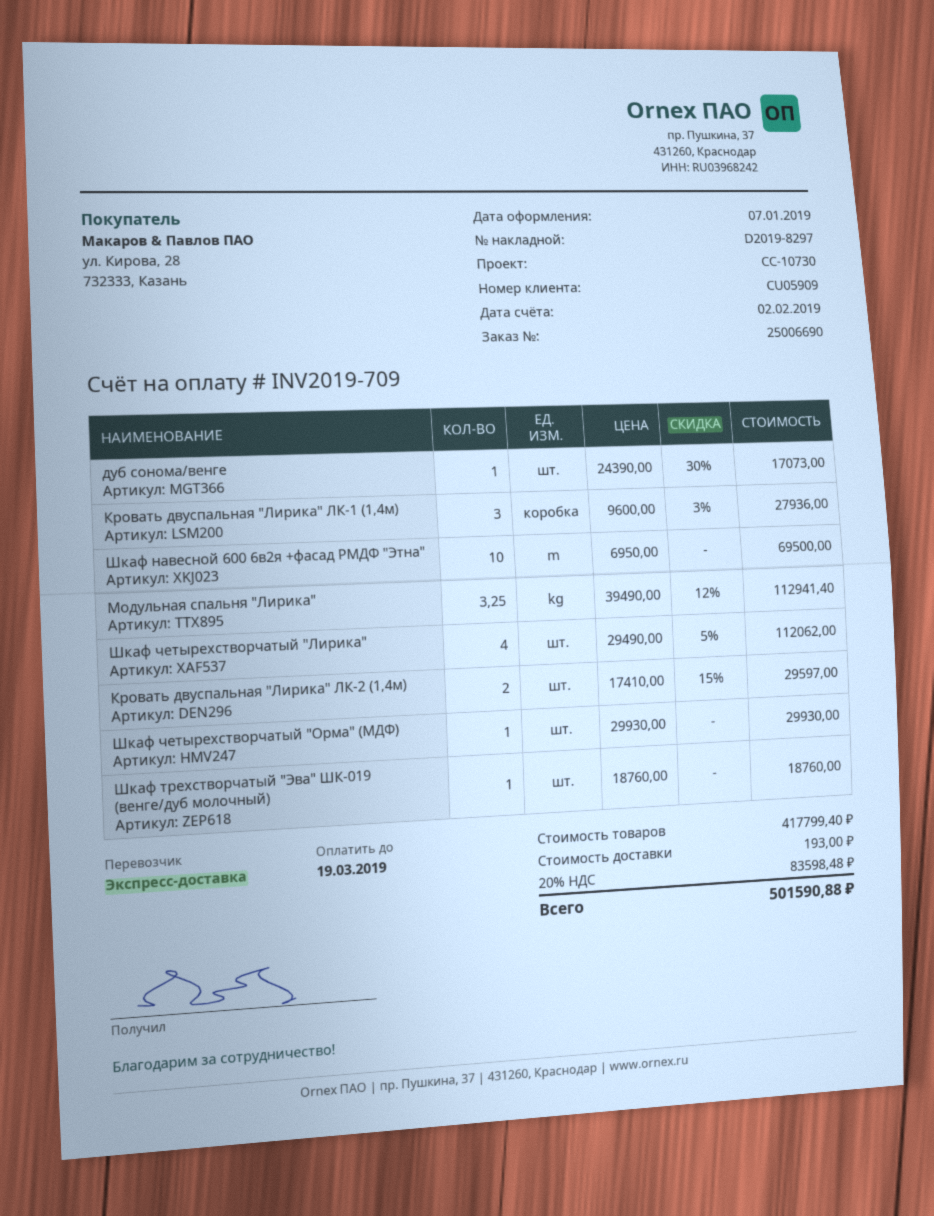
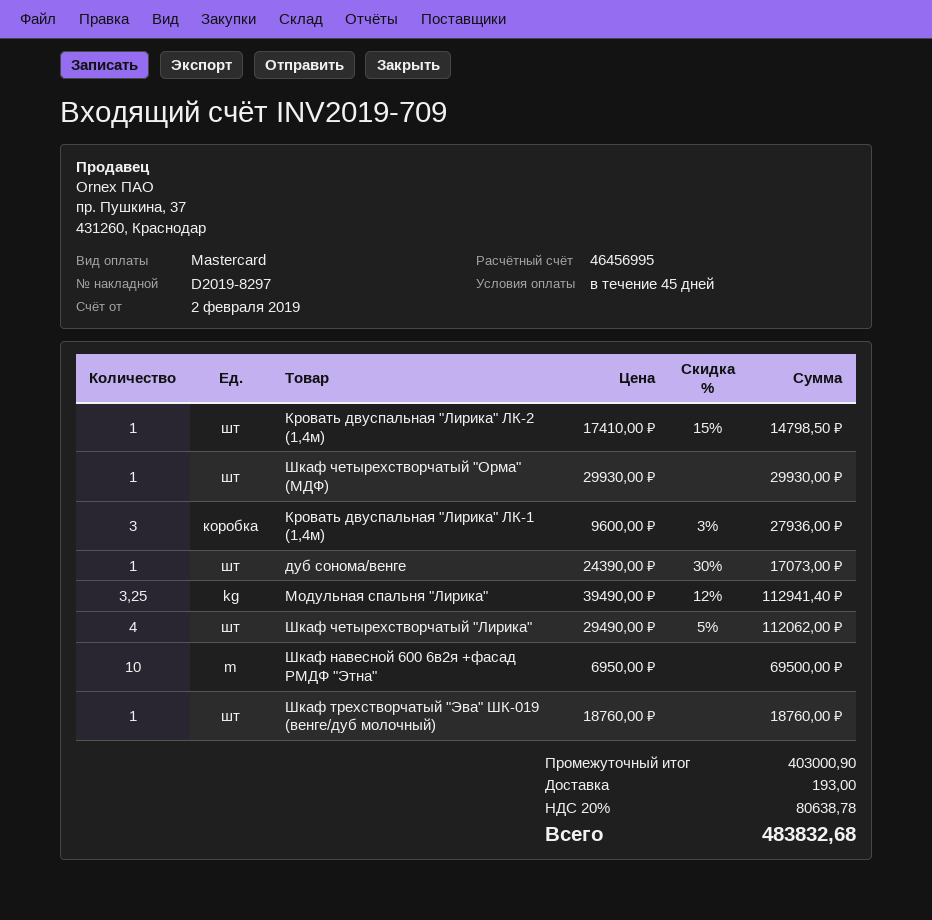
Кровать двуспальная "Лирика" ЛК-2 (1,4м): 2 x 17410.00 - 15% = 29597.00 -> 1 x 17410.00 - 15% = 14798.50
subtotal: 417799.40 -> 403000.90
tax: 20% = 83598.48 -> 20% = 80638.78
total: 501590.88 -> 483832.68

